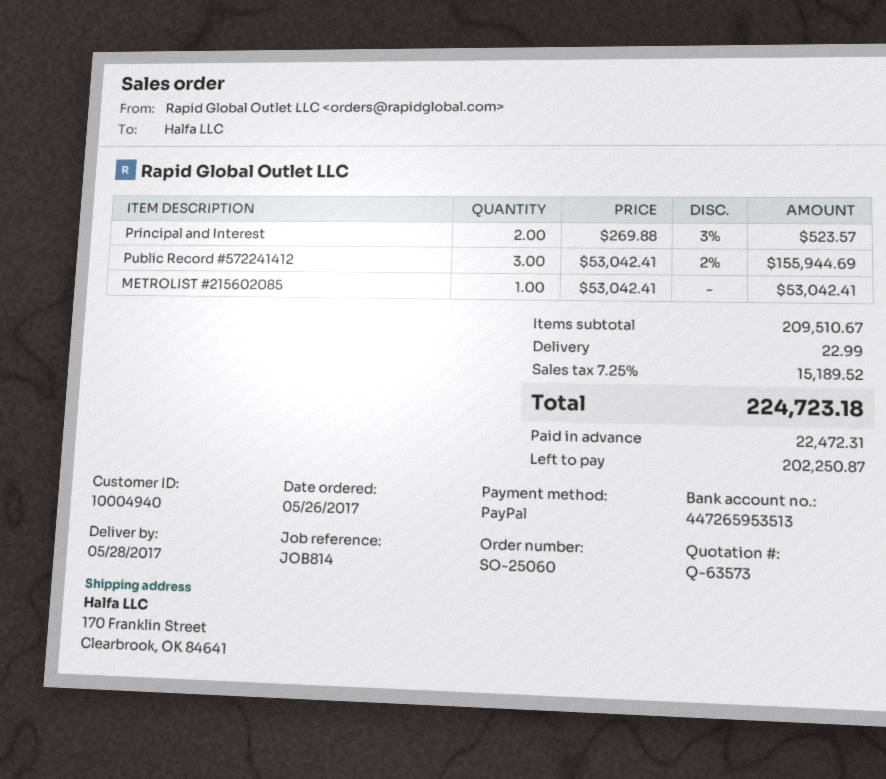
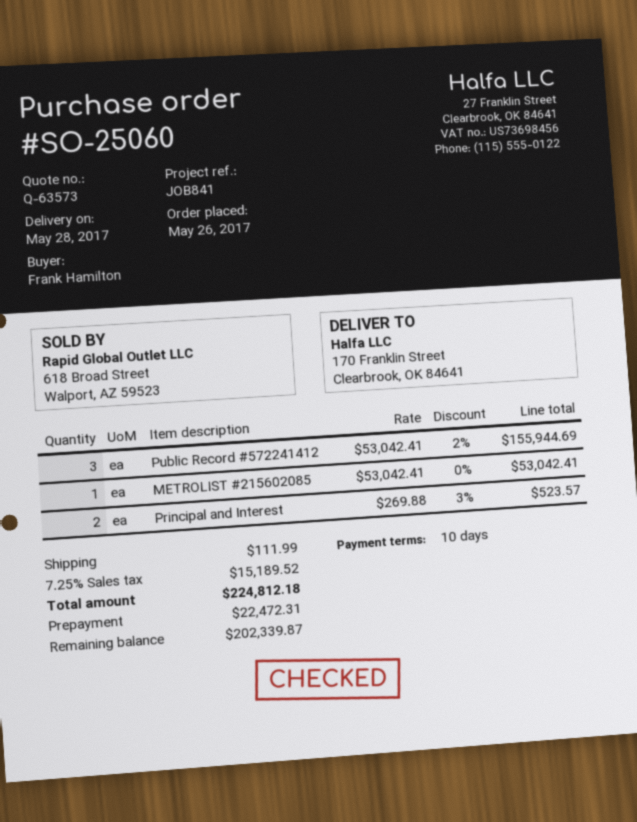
reference: JOB814 -> JOB841
shipping: 22.99 -> 111.99
total: 224723.18 -> 224812.18
balance: 202250.87 -> 202339.87

